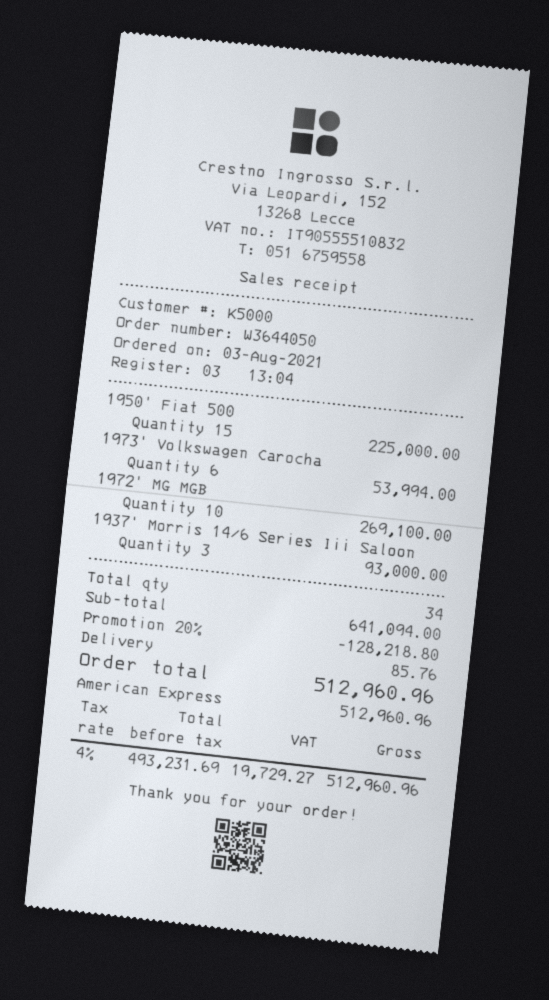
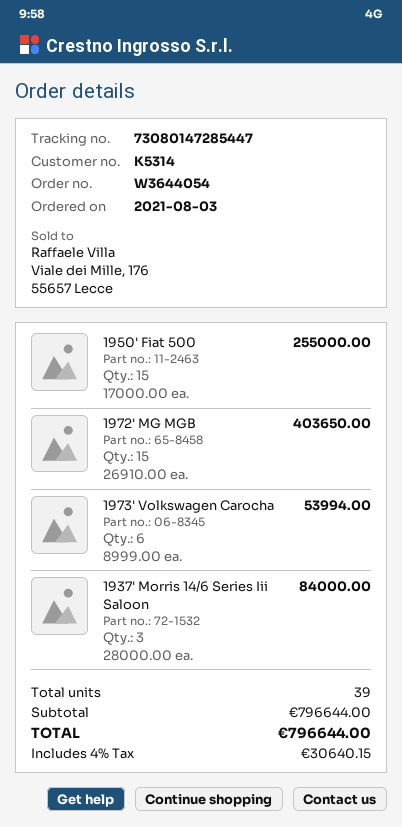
order number: W3644050 -> W3644054
customer number: K5000 -> K5314
1950' Fiat 500: 15 for 225000.00 -> 15 for 255000.00
1972' MG MGB: 10 for 269100.00 -> 15 for 403650.00
1937' Morris 14/6 Series Iii Saloon: 3 for 93000.00 -> 3 for 84000.00
total quantity: 34 -> 39
subtotal: 641094.00 -> 796644.00
discount: 20% = 128218.80 -> none
shipping: 85.76 -> none
tax: 4% = 19729.27 -> 4% = 30640.15
total: 512960.96 -> 796644.00

